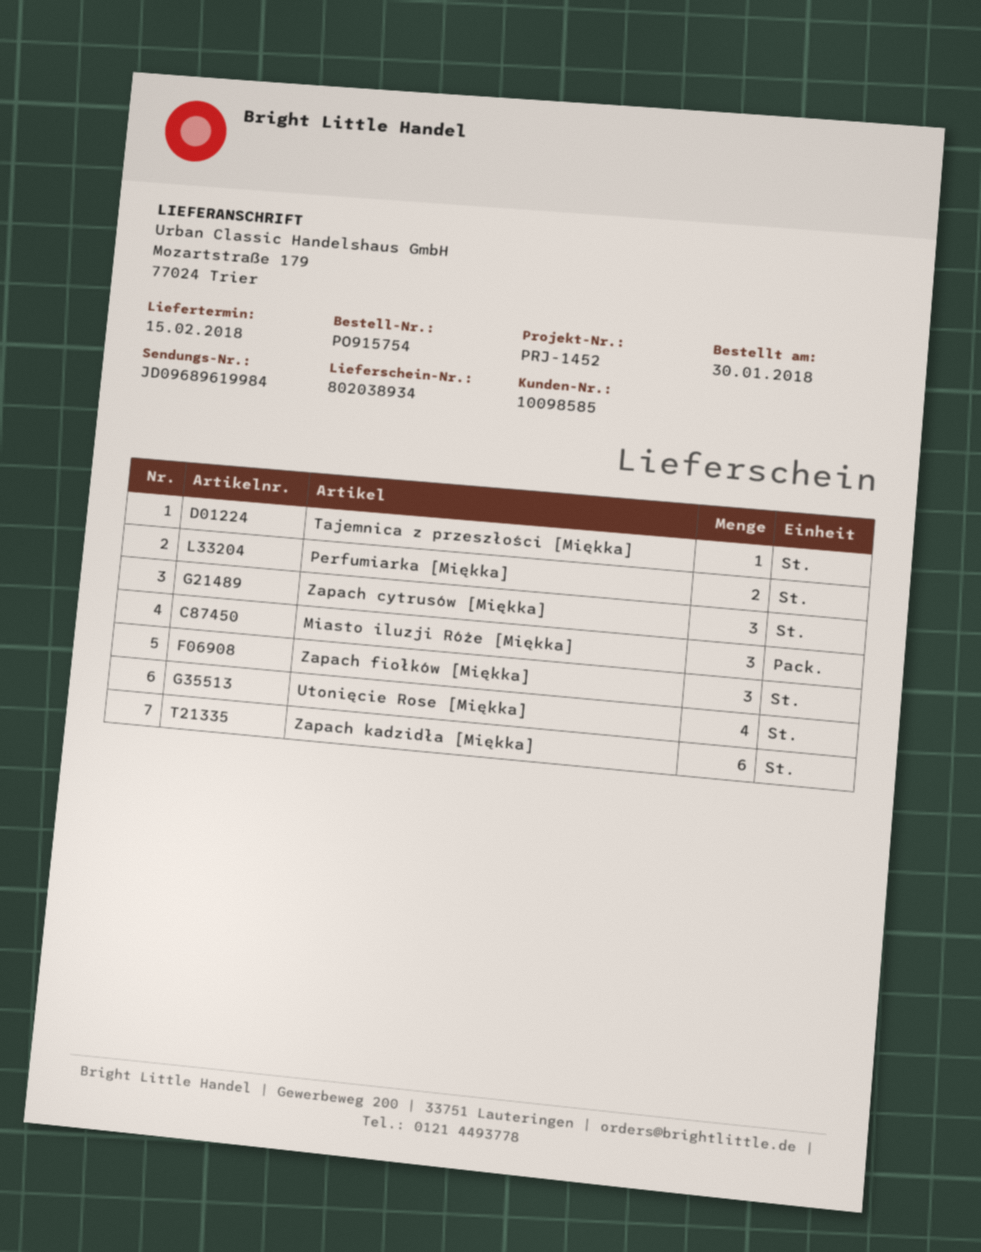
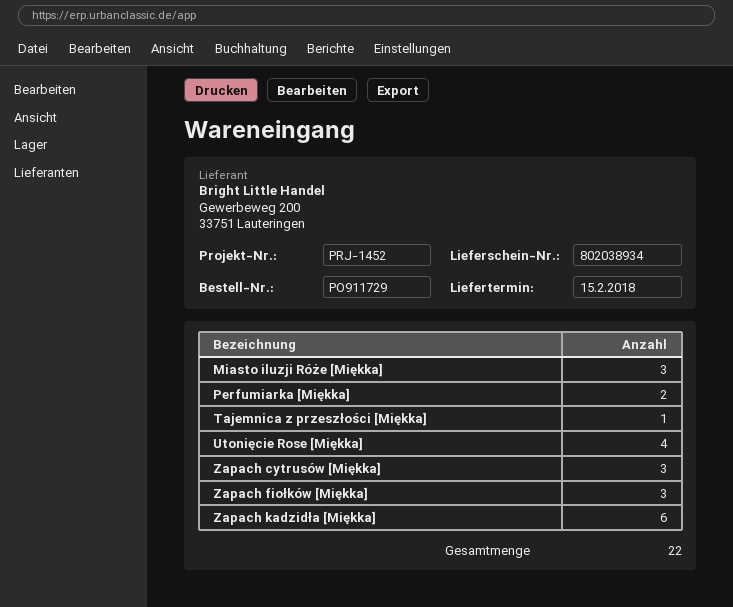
order number: PO915754 -> PO911729

